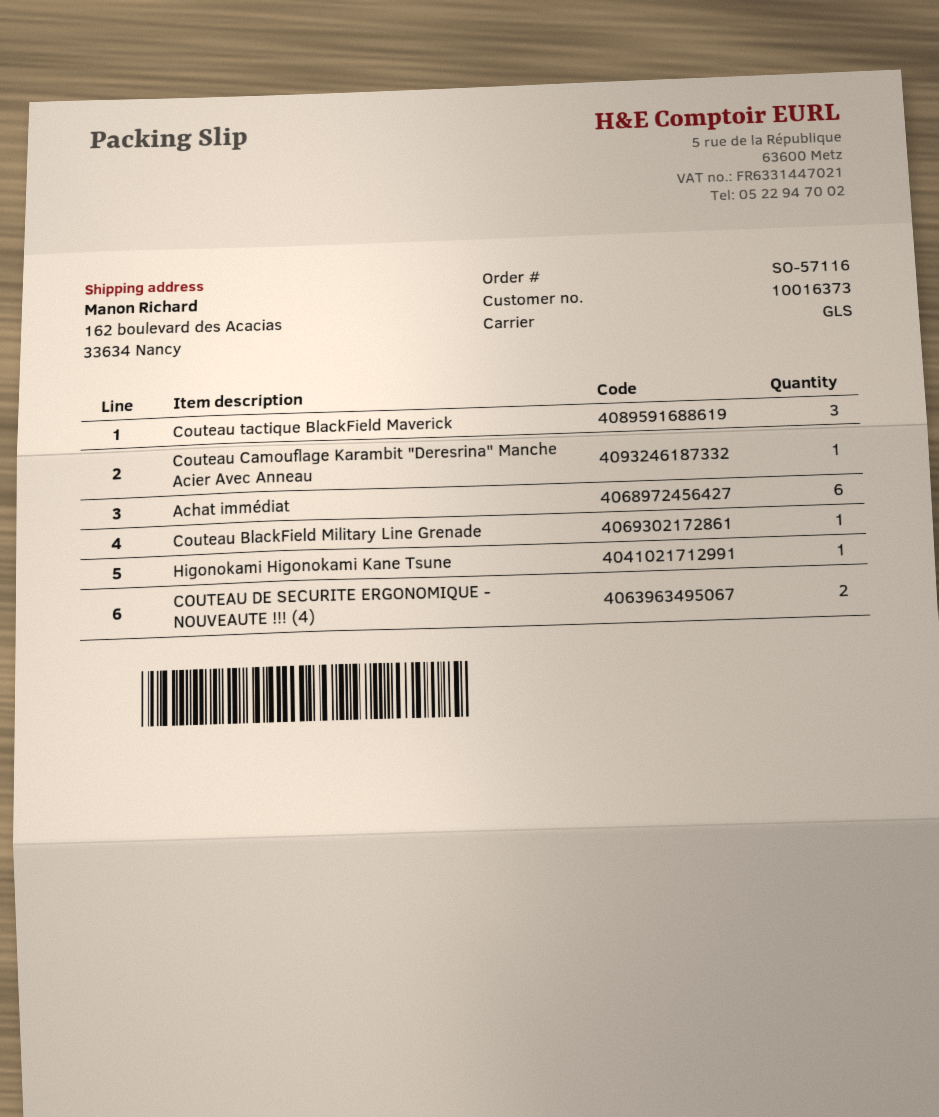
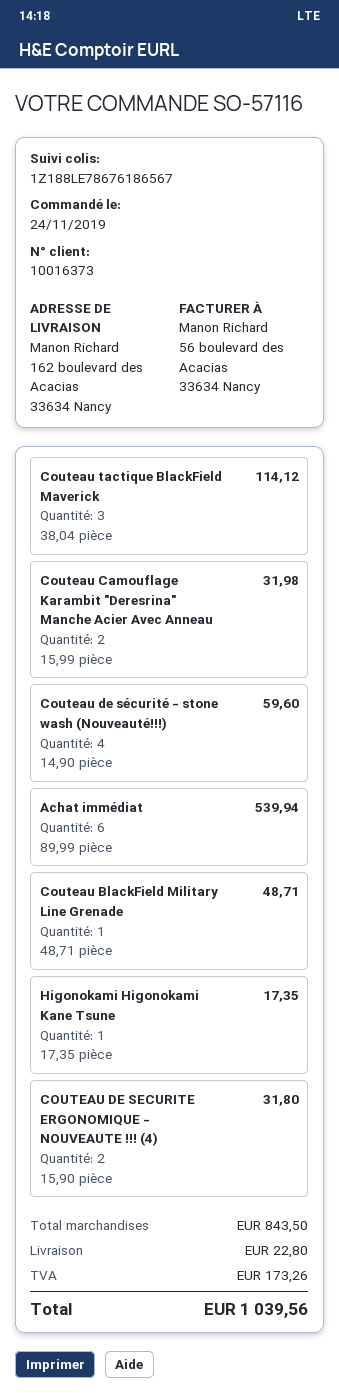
Couteau Camouflage Karambit "Deresrina" Manche Acier Avec Anneau: 1 -> 2
Couteau de sécurité - stone wash (Nouveauté!!!): none -> 4

